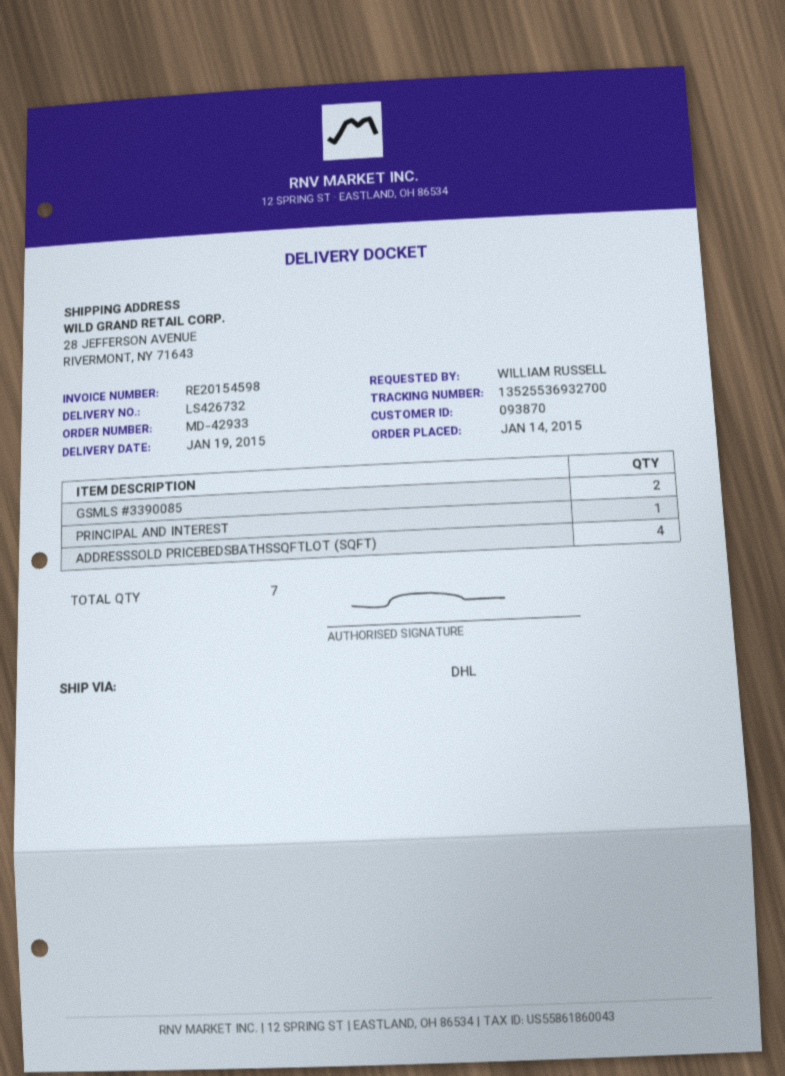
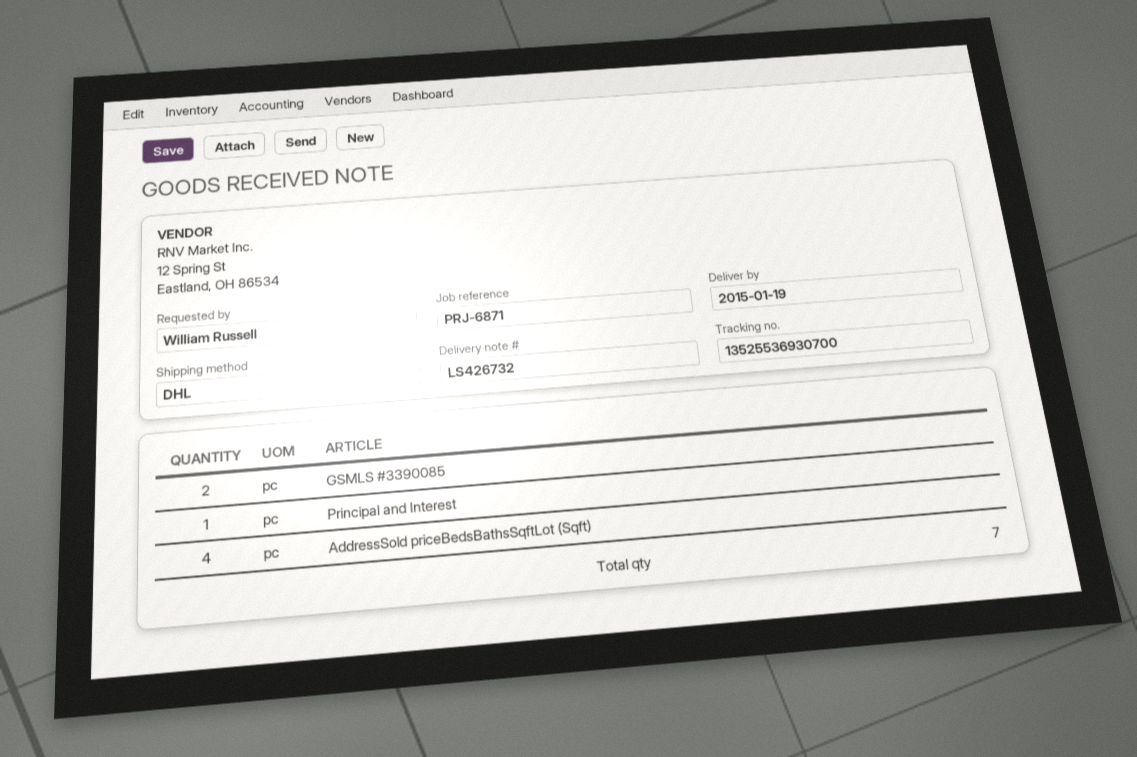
tracking number: 13525536932700 -> 13525536930700

